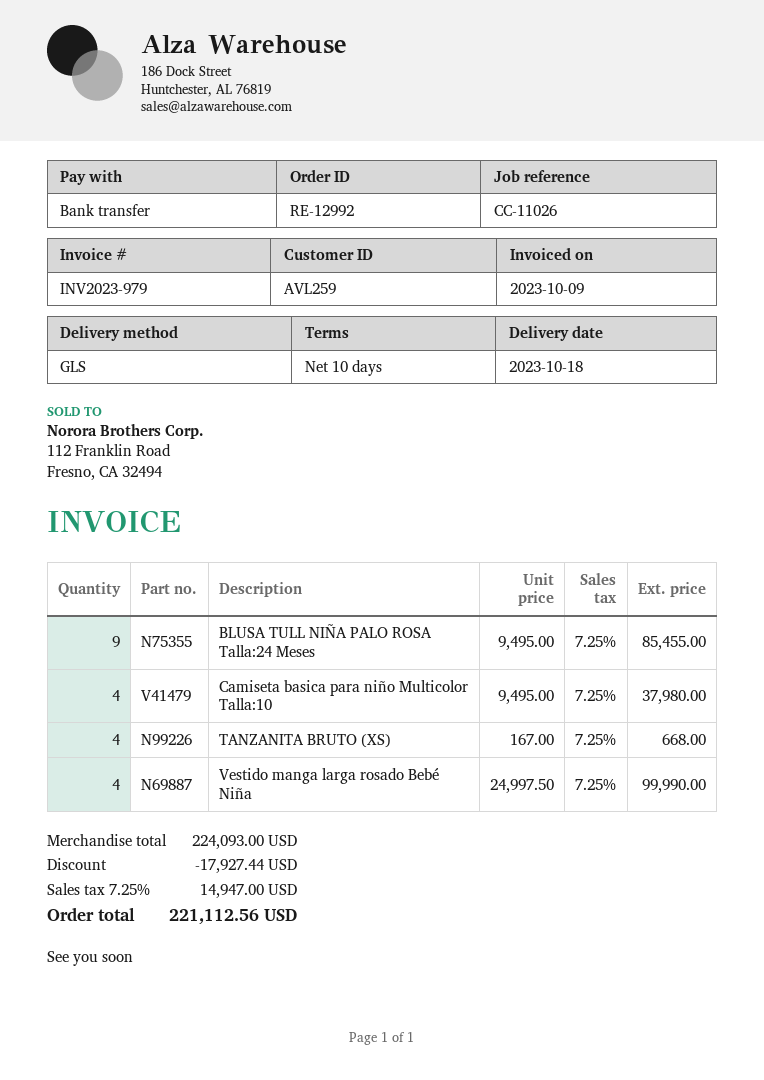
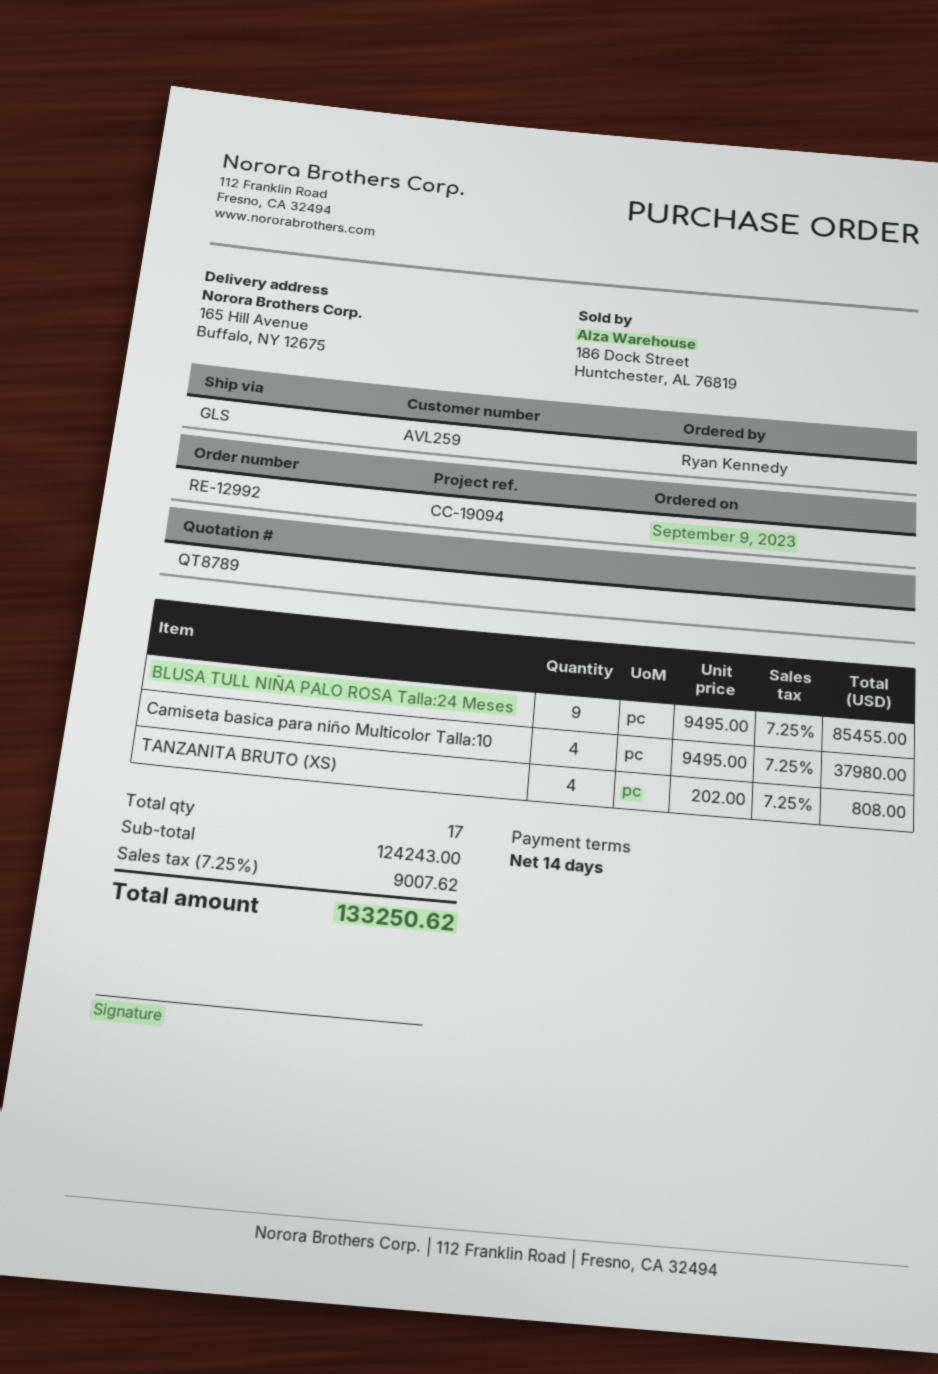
payment terms: 10 days -> 14 days
reference: CC-11026 -> CC-19094
TANZANITA BRUTO (XS): 4 x 167.00 = 668.00 -> 4 x 202.00 = 808.00
Vestido manga larga rosado Bebé Niña: 4 x 24997.50 = 99990.00 -> none
subtotal: 224093.00 -> 124243.00
discount: 17927.44 -> none
tax: 7.25% = 14947.00 -> 7.25% = 9007.62
total: 221112.56 -> 133250.62

